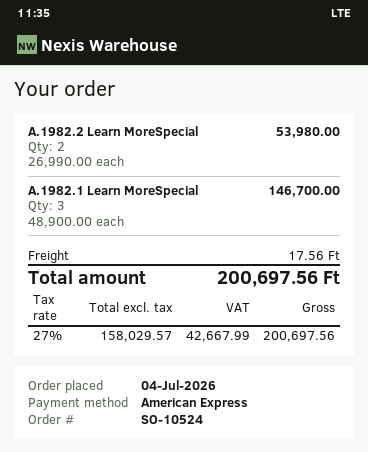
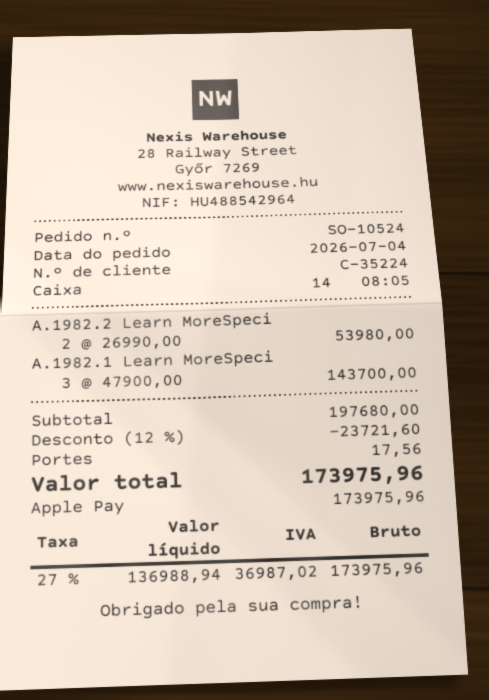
payment method: American Express -> Apple Pay
A.1982.1 Learn MoreSpecial: 3 x 48900.00 = 146700.00 -> 3 x 47900.00 = 143700.00
discount: none -> 12% = 23721.60
net: 158029.57 -> 136988.94
tax: 27% = 42667.99 -> 27% = 36987.02
total: 200697.56 -> 173975.96

